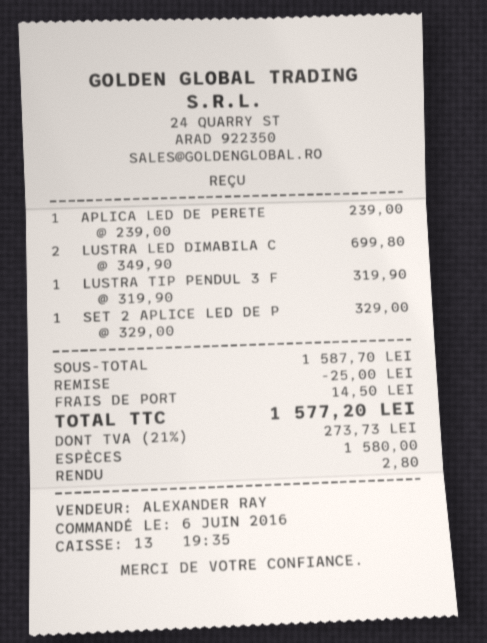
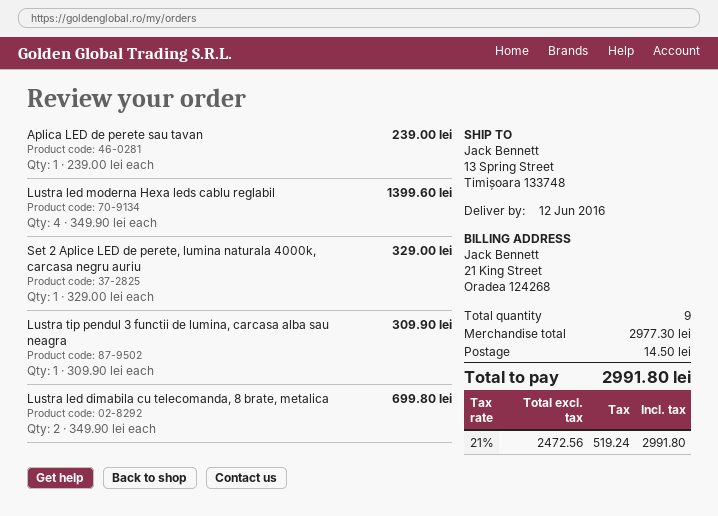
LUSTRA TIP PENDUL 3 F: 1 x 319.90 = 319.90 -> 1 x 309.90 = 309.90
Lustra led moderna Hexa leds cablu reglabil: none -> 4 x 349.90 = 1399.60
subtotal: 1587.70 -> 2977.30
discount: 25.00 -> none
tax: 21% = 273.73 -> 21% = 519.24
total: 1577.20 -> 2991.80

